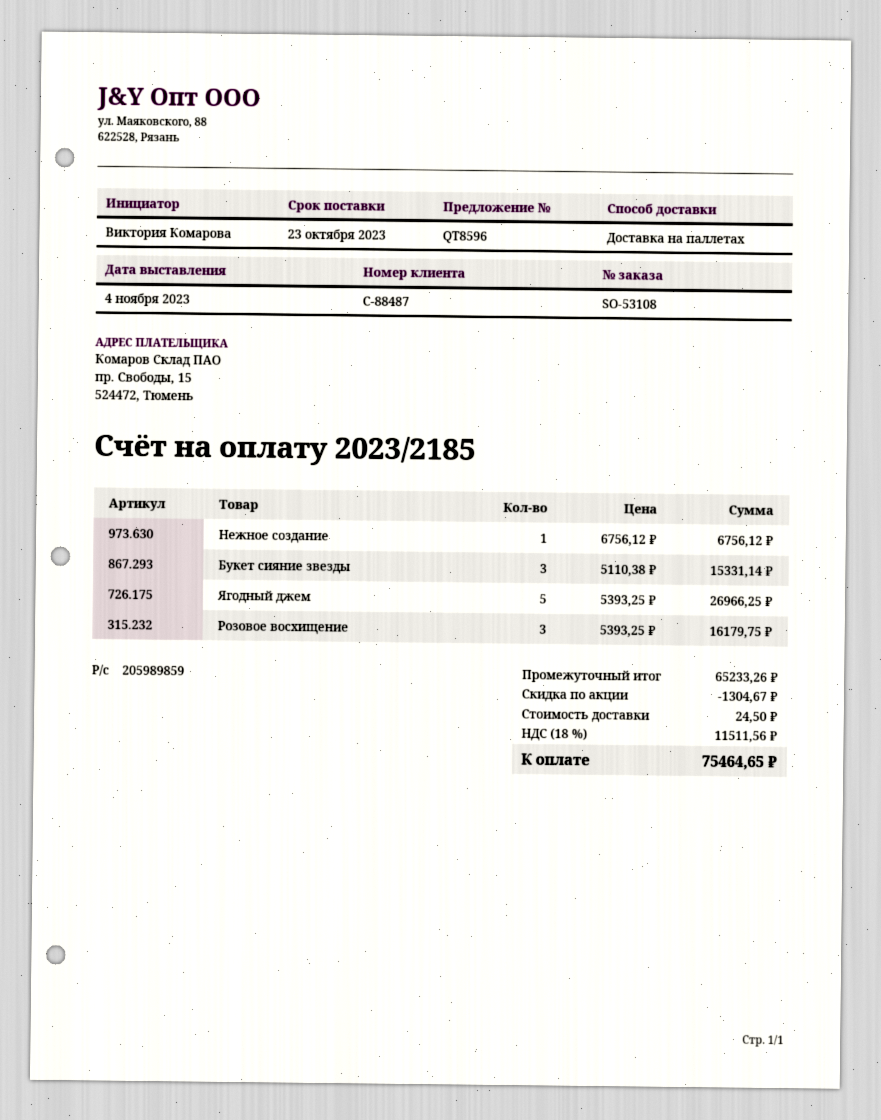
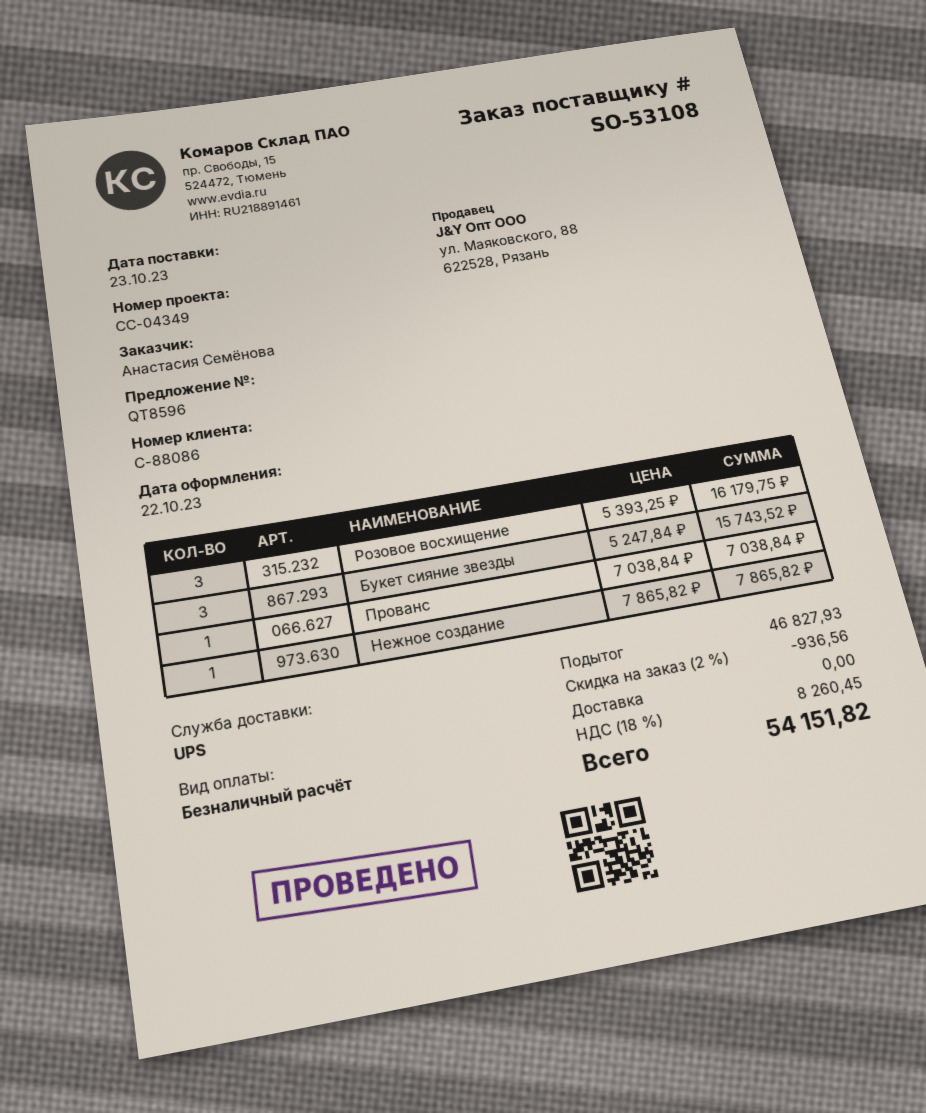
customer number: C-88487 -> C-88086
ordered by: Виктория Комарова -> Анастасия Семёнова
shipping method: pallet freight -> UPS
Нежное создание: 1 x 6756.12 = 6756.12 -> 1 x 7865.82 = 7865.82
Букет сияние звезды: 3 x 5110.38 = 15331.14 -> 3 x 5247.84 = 15743.52
Ягодный джем: 5 x 5393.25 = 26966.25 -> none
Прованс: none -> 1 x 7038.84 = 7038.84
subtotal: 65233.26 -> 46827.93
discount: 1304.67 -> 936.56
shipping: 24.50 -> 0.00
tax: 18% = 11511.56 -> 18% = 8260.45
total: 75464.65 -> 54151.82

